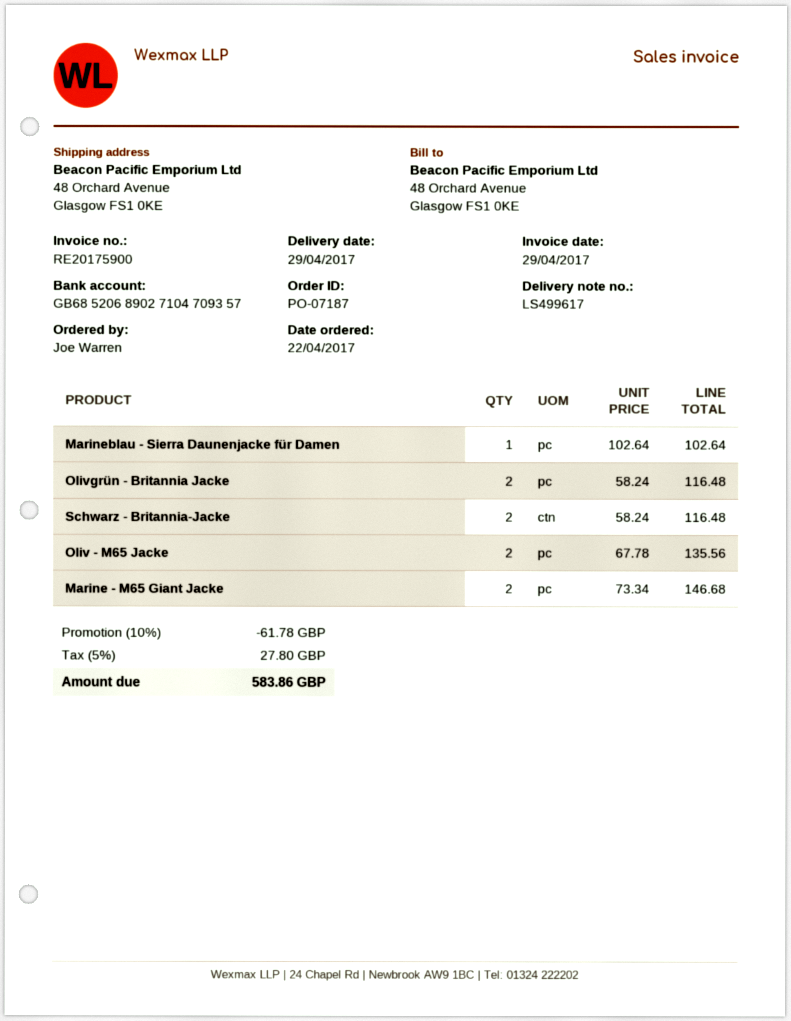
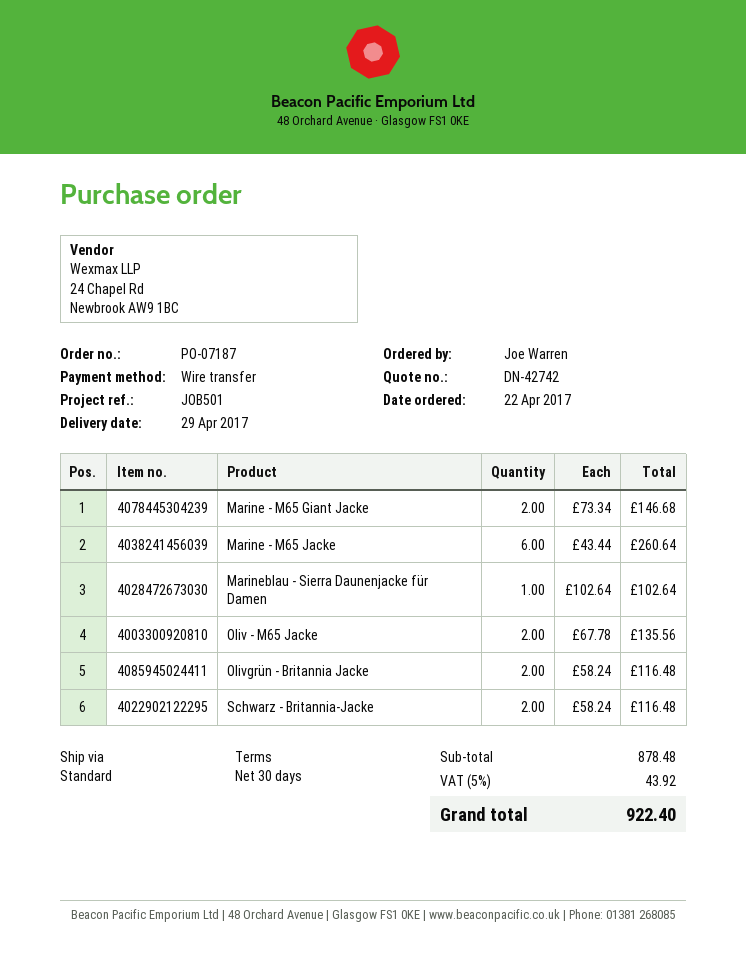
Marine - M65 Jacke: none -> 6 x 43.44 = 260.64
discount: 10% = 61.78 -> none
tax: 5% = 27.80 -> 5% = 43.92
total: 583.86 -> 922.40

